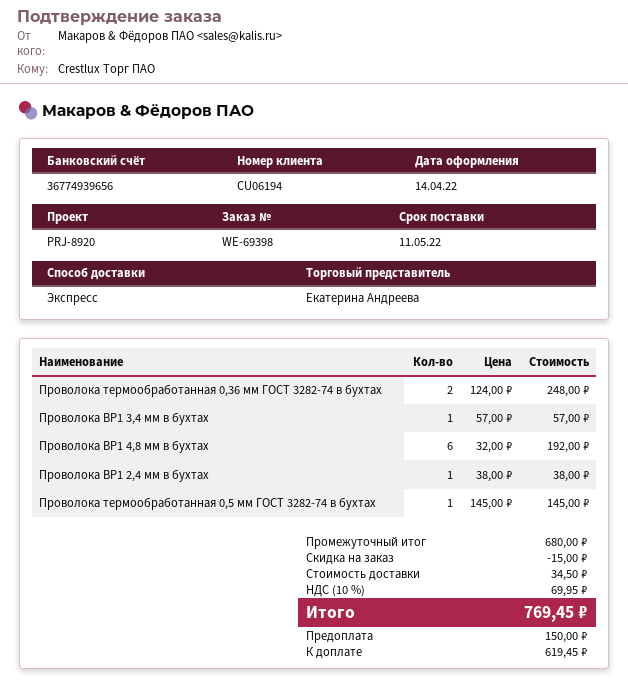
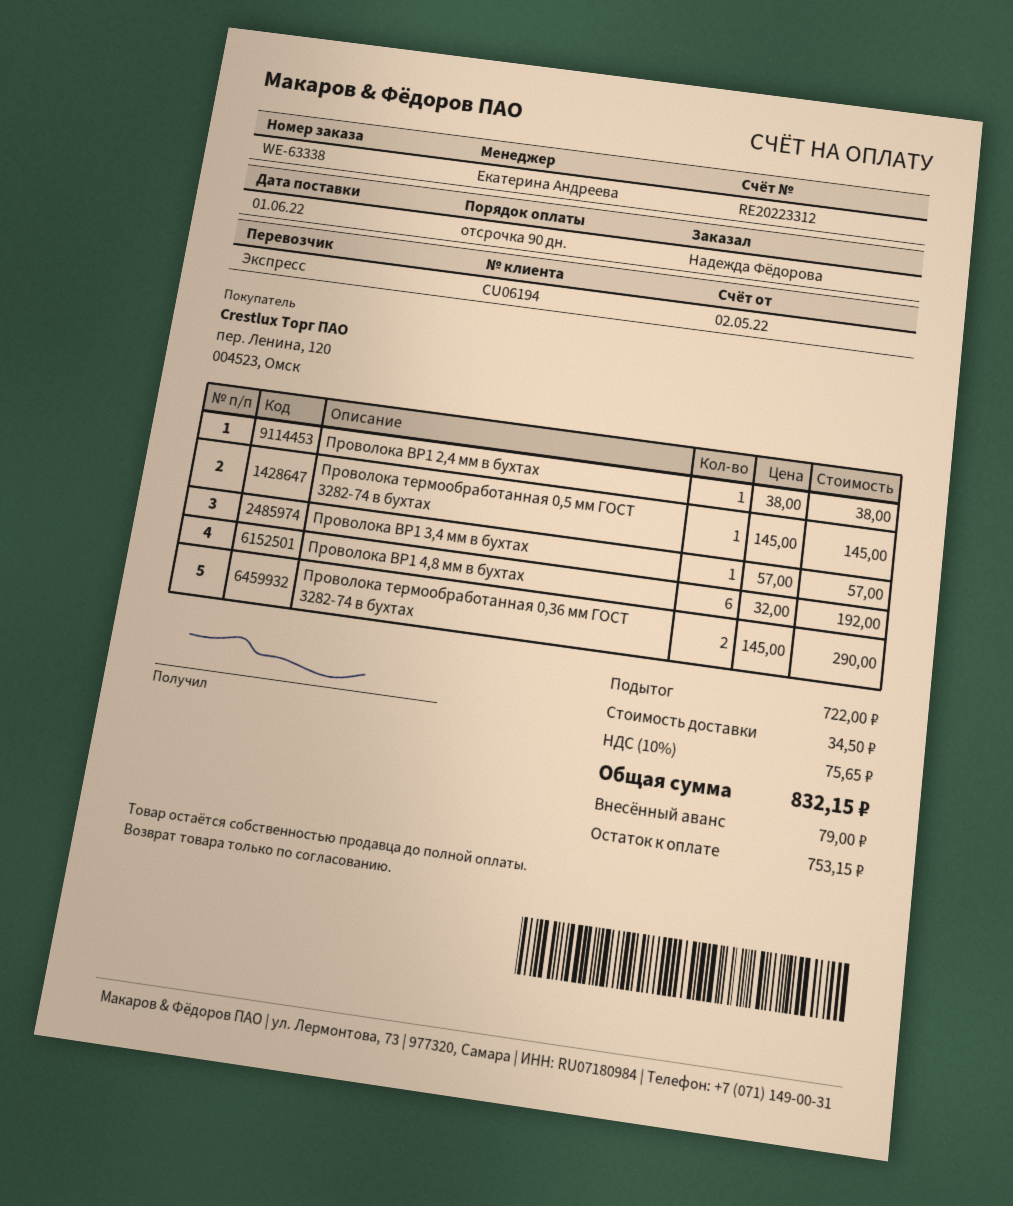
order number: WE-69398 -> WE-63338
delivery date: 2022-05-11 -> 2022-06-01
Проволока термообработанная 0,36 мм ГОСТ 3282-74 в бухтах: 2 x 124.00 = 248.00 -> 2 x 145.00 = 290.00
subtotal: 680.00 -> 722.00
discount: 15.00 -> none
tax: 10% = 69.95 -> 10% = 75.65
total: 769.45 -> 832.15
deposit: 150.00 -> 79.00
balance: 619.45 -> 753.15

